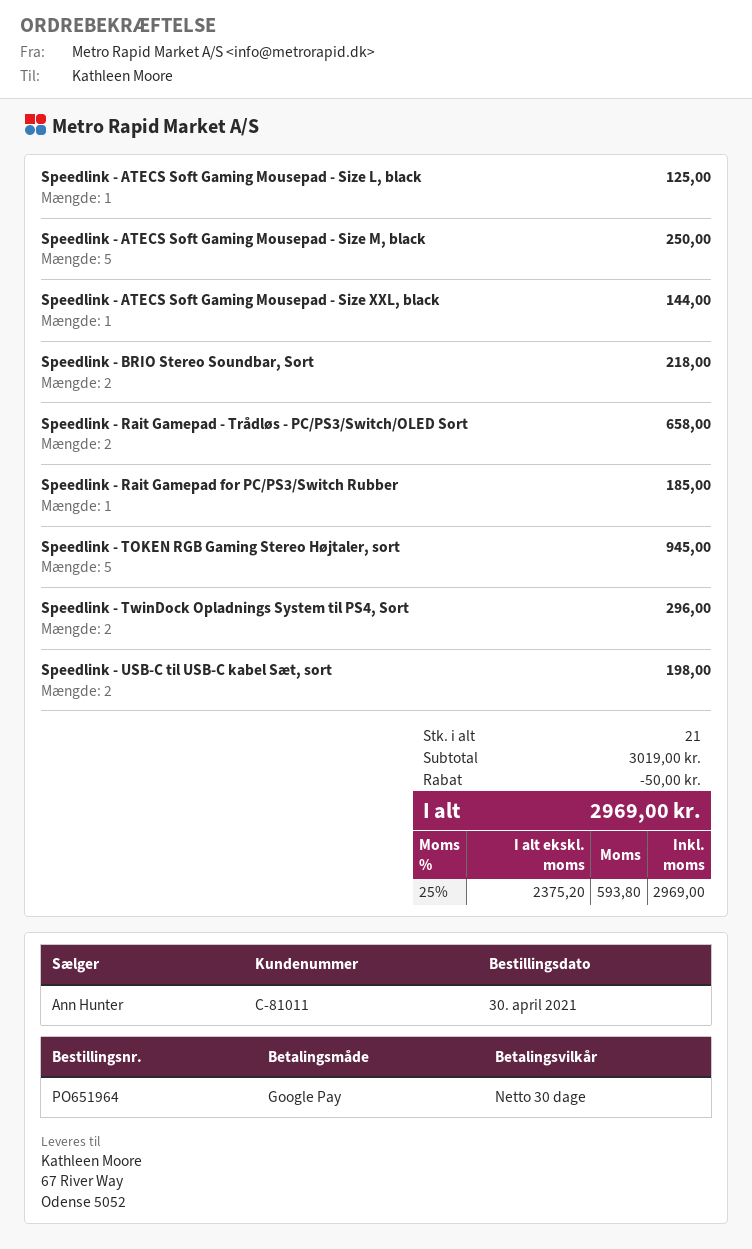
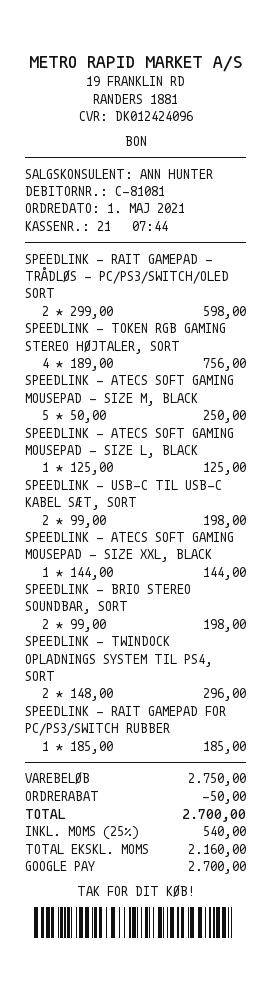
order date: 2021-04-30 -> 2021-05-01
customer number: C-81011 -> C-81081
Speedlink - BRIO Stereo Soundbar, Sort: 2 for 218.00 -> 2 for 198.00
Speedlink - Rait Gamepad - Trådløs - PC/PS3/Switch/OLED Sort: 2 for 658.00 -> 2 for 598.00
Speedlink - TOKEN RGB Gaming Stereo Højtaler, sort: 5 for 945.00 -> 4 for 756.00
subtotal: 3019.00 -> 2750.00
net: 2375.20 -> 2160.00
tax: 25% = 593.80 -> 25% = 540.00
total: 2969.00 -> 2700.00

